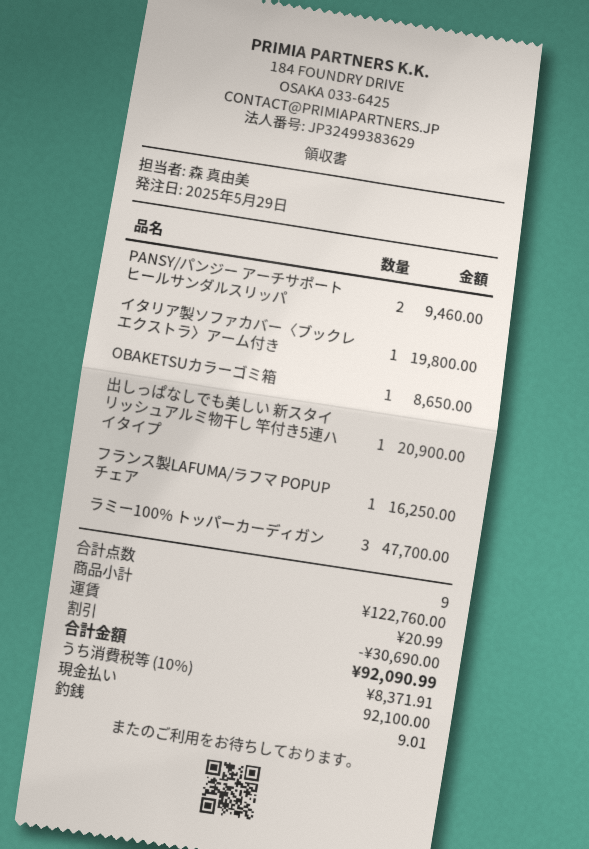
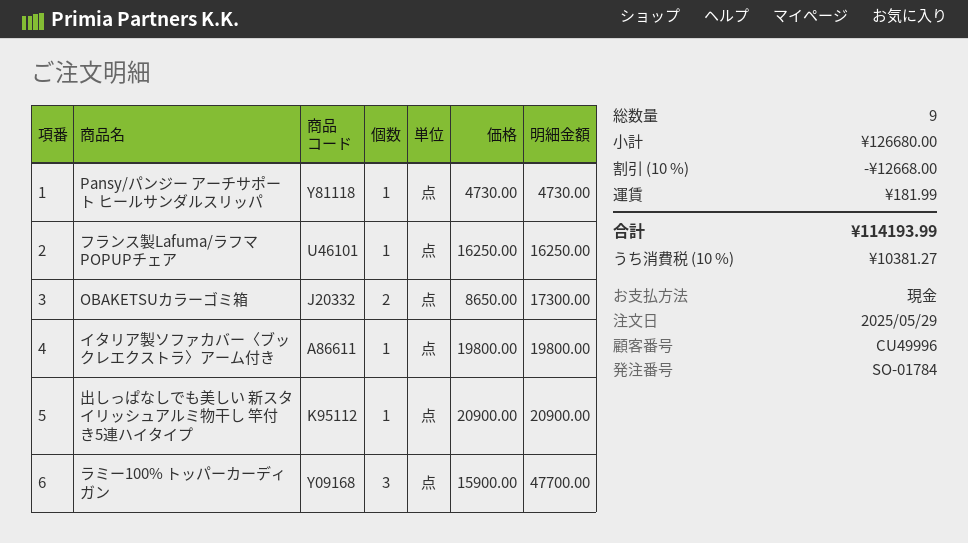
PANSY/パンジー アーチサポート ヒールサンダルスリッパ: 2 for 9460.00 -> 1 for 4730.00
OBAKETSUカラーゴミ箱: 1 for 8650.00 -> 2 for 17300.00
subtotal: 122760.00 -> 126680.00
discount: 30690.00 -> 12668.00
shipping: 20.99 -> 181.99
tax: 10% = 8371.91 -> 10% = 10381.27
total: 92090.99 -> 114193.99

